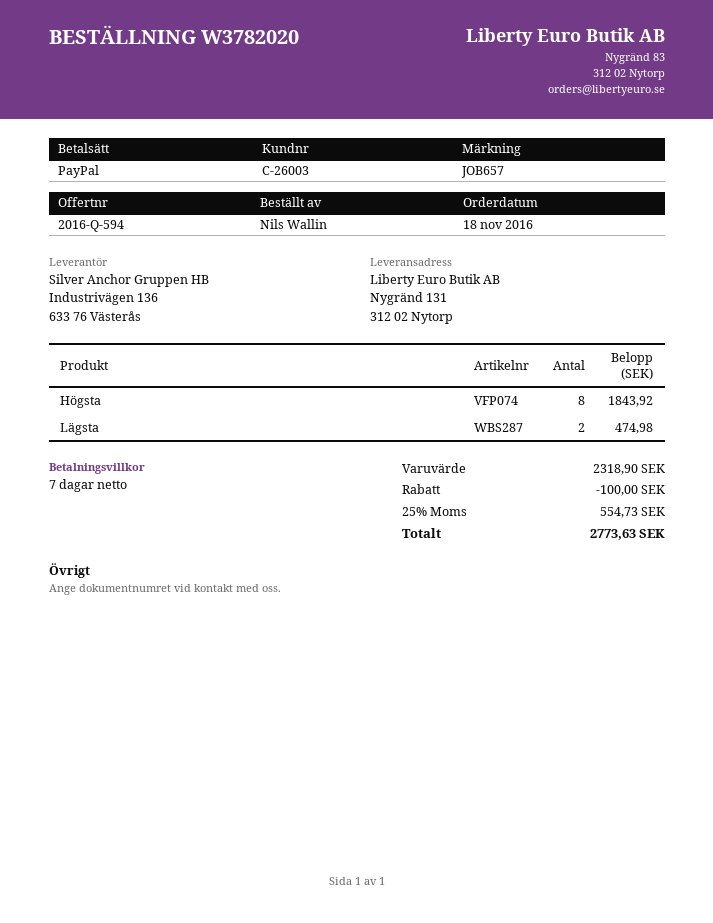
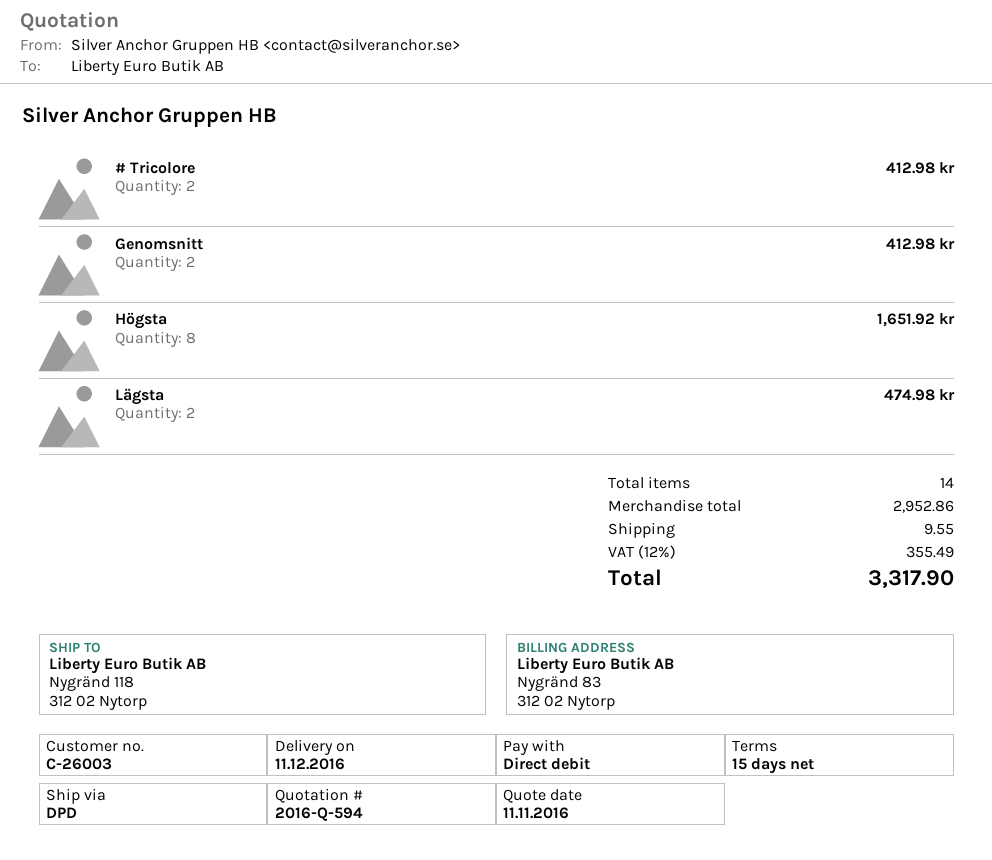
payment terms: 7 days -> 15 days
payment method: PayPal -> direct debit
ship to: Nygränd 131, 312 02 Nytorp -> Nygränd 118, 312 02 Nytorp
Högsta: 8 for 1843.92 -> 8 for 1651.92
# Tricolore: none -> 2 for 412.98
Genomsnitt: none -> 2 for 412.98
subtotal: 2318.90 -> 2952.86
discount: 100.00 -> none
shipping: none -> 9.55
tax: 25% = 554.73 -> 12% = 355.49
total: 2773.63 -> 3317.90

